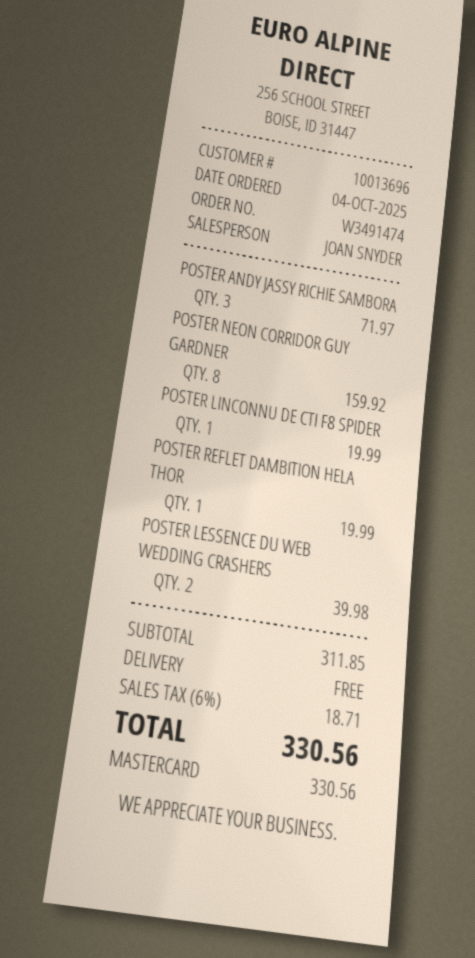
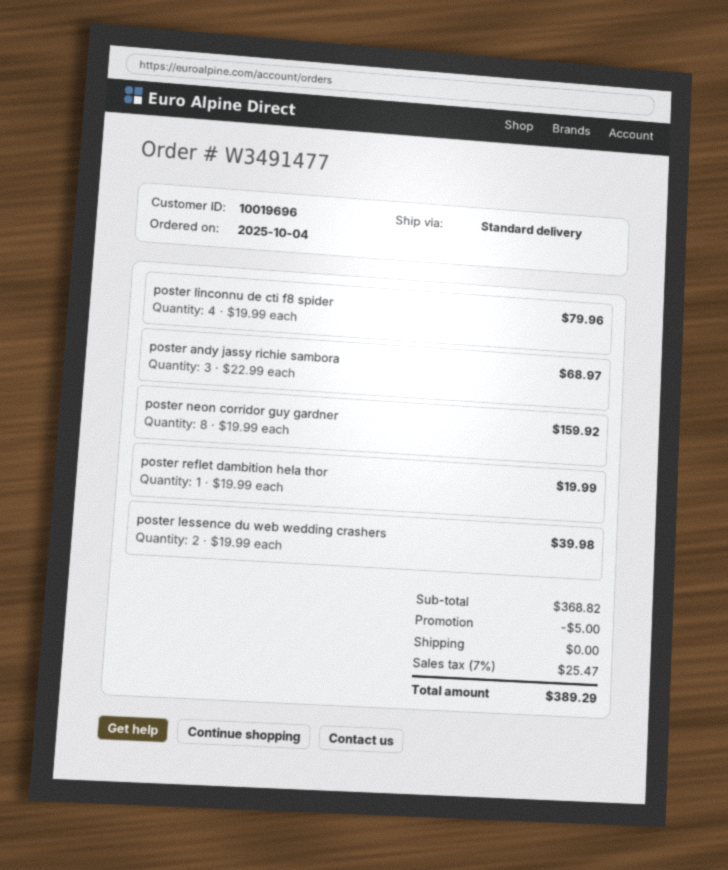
order number: W3491474 -> W3491477
customer number: 10013696 -> 10019696
POSTER ANDY JASSY RICHIE SAMBORA: 3 for 71.97 -> 3 for 68.97
POSTER LINCONNU DE CTI F8 SPIDER: 1 for 19.99 -> 4 for 79.96
subtotal: 311.85 -> 368.82
discount: none -> 5.00
tax: 6% = 18.71 -> 7% = 25.47
total: 330.56 -> 389.29

